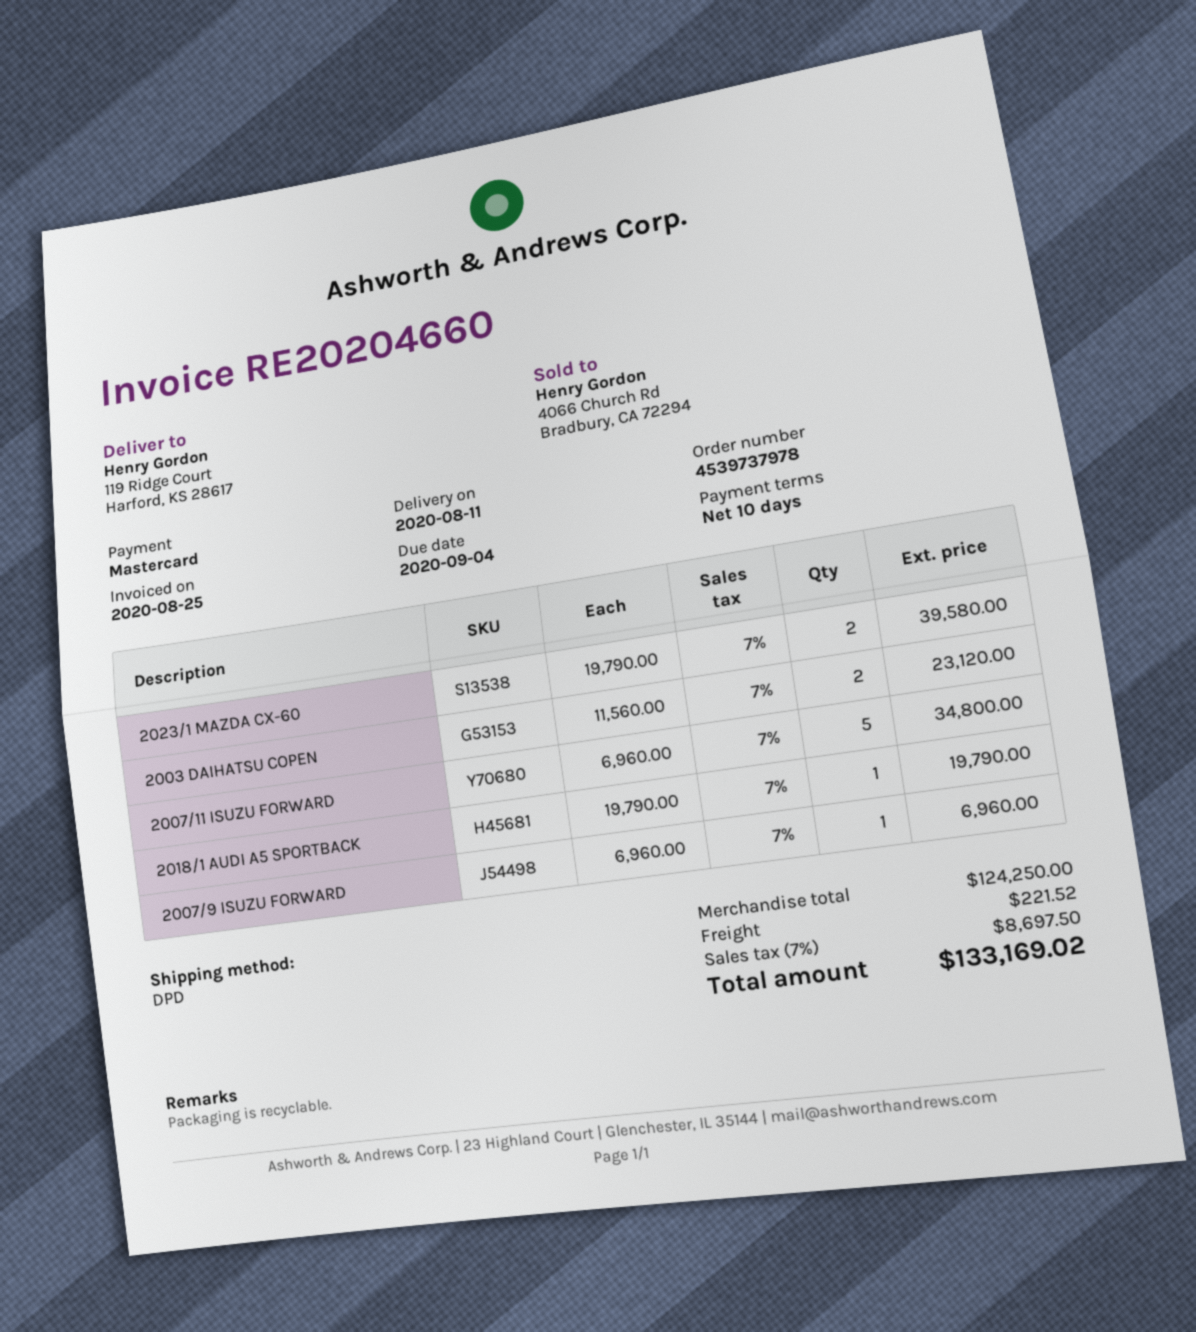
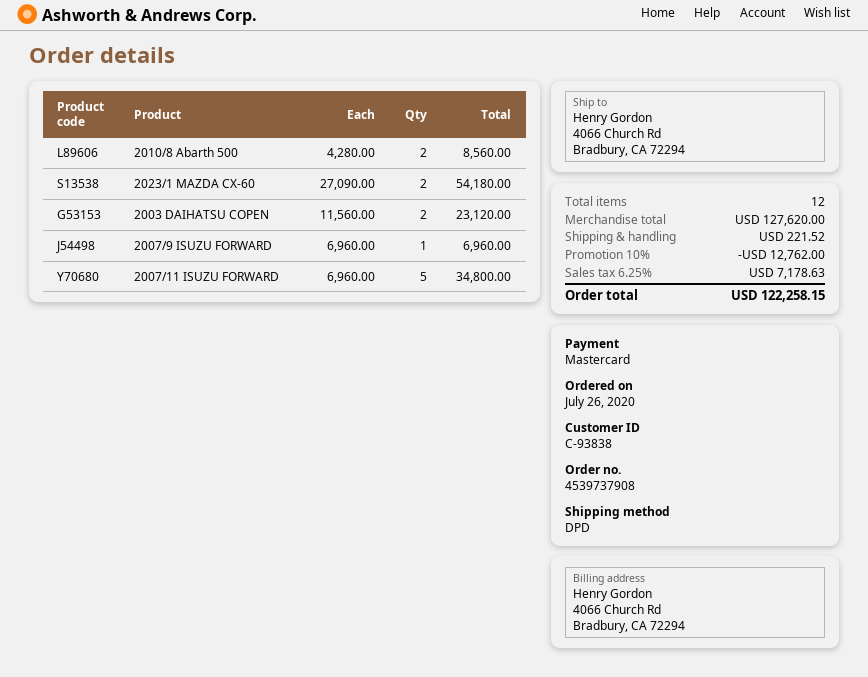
order number: 4539737978 -> 4539737908
ship to: 119 Ridge Court, Harford, KS 28617 -> 4066 Church Rd, Bradbury, CA 72294
2023/1 MAZDA CX-60: 2 x 19790.00 = 39580.00 -> 2 x 27090.00 = 54180.00
2018/1 AUDI A5 SPORTBACK: 1 x 19790.00 = 19790.00 -> none
2010/8 Abarth 500: none -> 2 x 4280.00 = 8560.00
subtotal: 124250.00 -> 127620.00
discount: none -> 10% = 12762.00
tax: 7% = 8697.50 -> 6.25% = 7178.63
total: 133169.02 -> 122258.15

